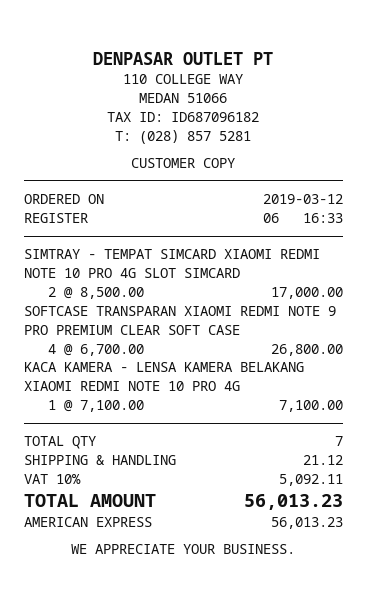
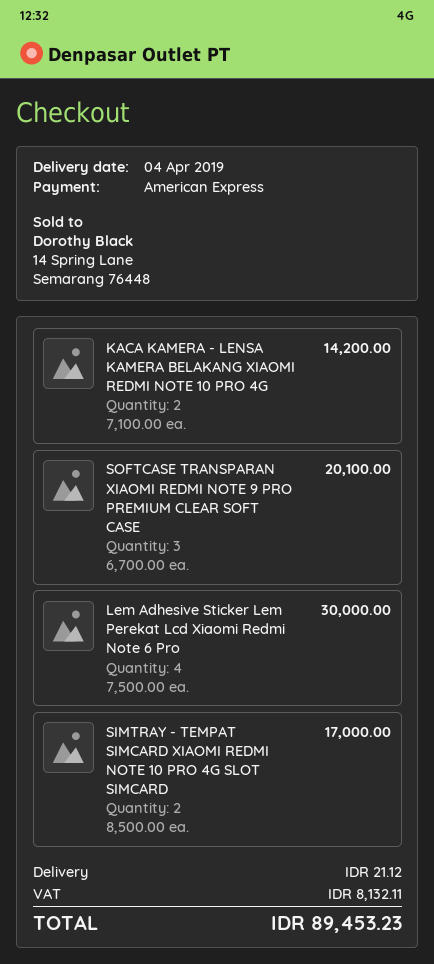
SOFTCASE TRANSPARAN XIAOMI REDMI NOTE 9 PRO PREMIUM CLEAR SOFT CASE: 4 x 6700.00 = 26800.00 -> 3 x 6700.00 = 20100.00
KACA KAMERA - LENSA KAMERA BELAKANG XIAOMI REDMI NOTE 10 PRO 4G: 1 x 7100.00 = 7100.00 -> 2 x 7100.00 = 14200.00
Lem Adhesive Sticker Lem Perekat Lcd Xiaomi Redmi Note 6 Pro: none -> 4 x 7500.00 = 30000.00
tax: 5092.11 -> 8132.11
total: 56013.23 -> 89453.23

